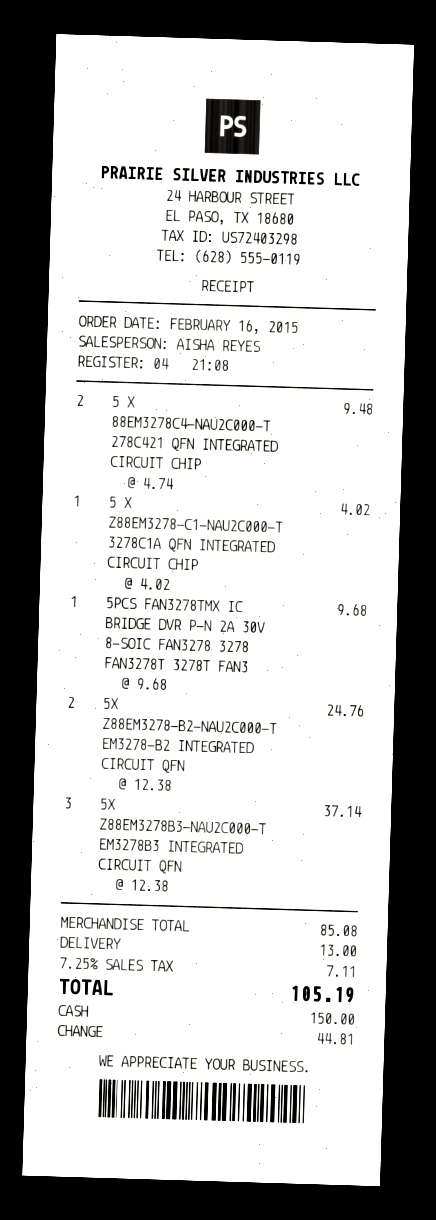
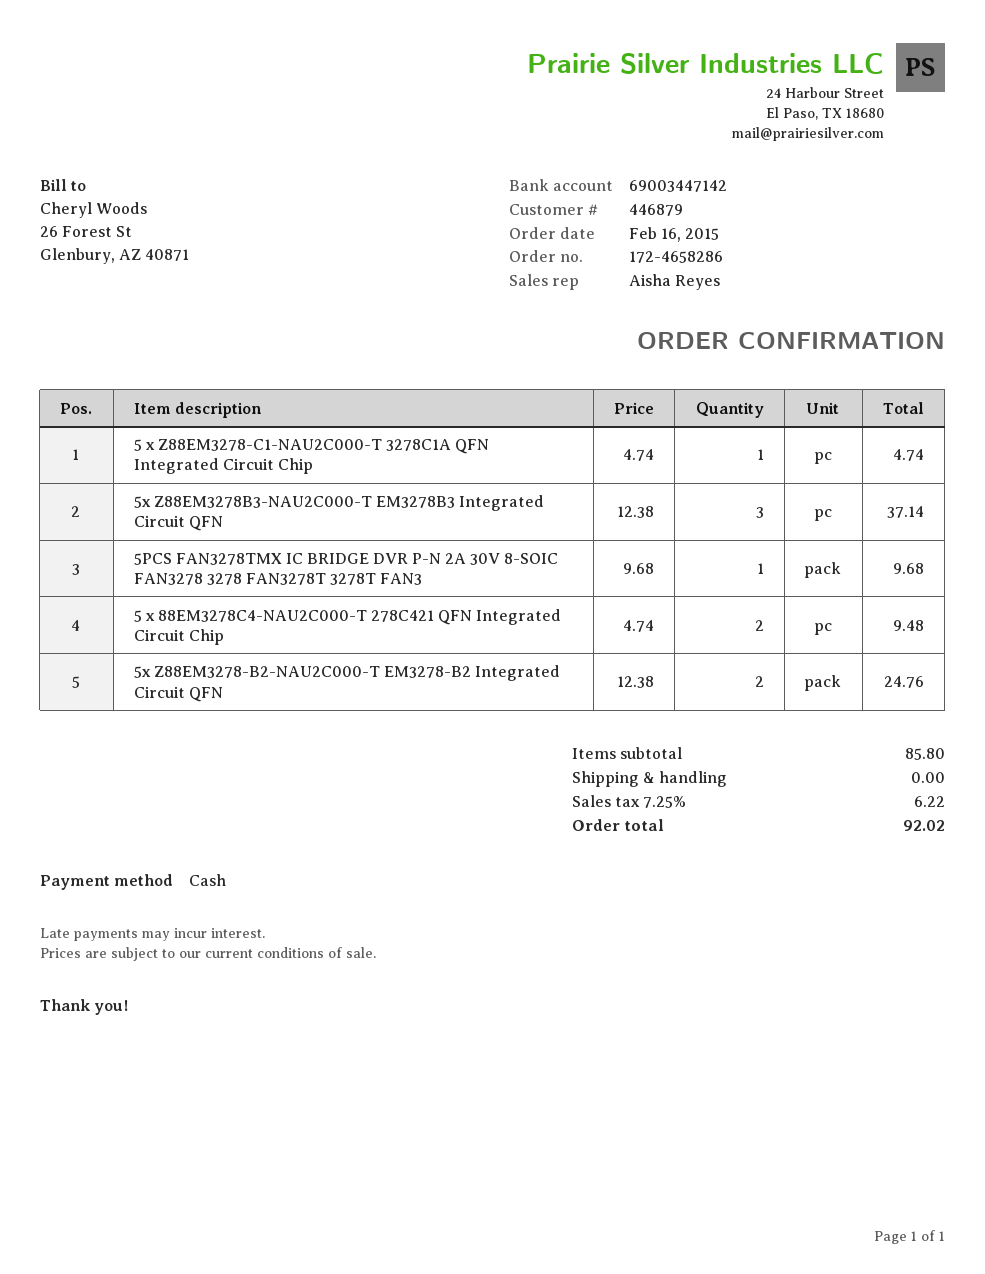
5 X Z88EM3278-C1-NAU2C000-T 3278C1A QFN INTEGRATED CIRCUIT CHIP: 1 x 4.02 = 4.02 -> 1 x 4.74 = 4.74
subtotal: 85.08 -> 85.80
shipping: 13.00 -> 0.00
tax: 7.25% = 7.11 -> 7.25% = 6.22
total: 105.19 -> 92.02

